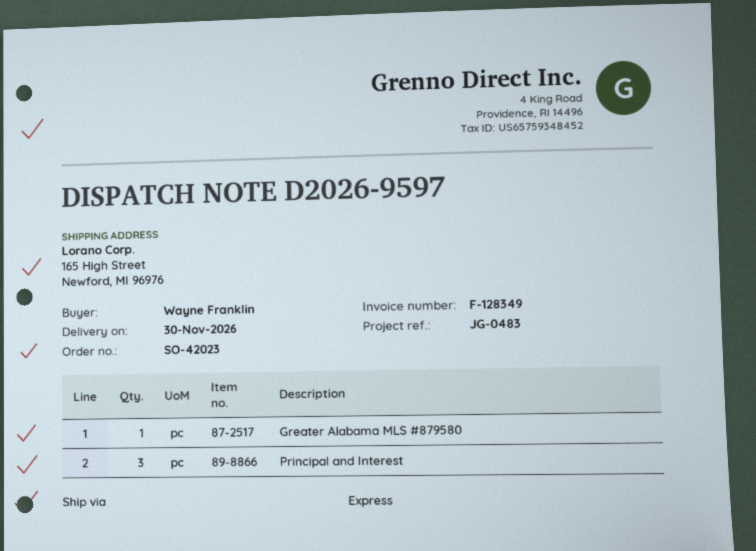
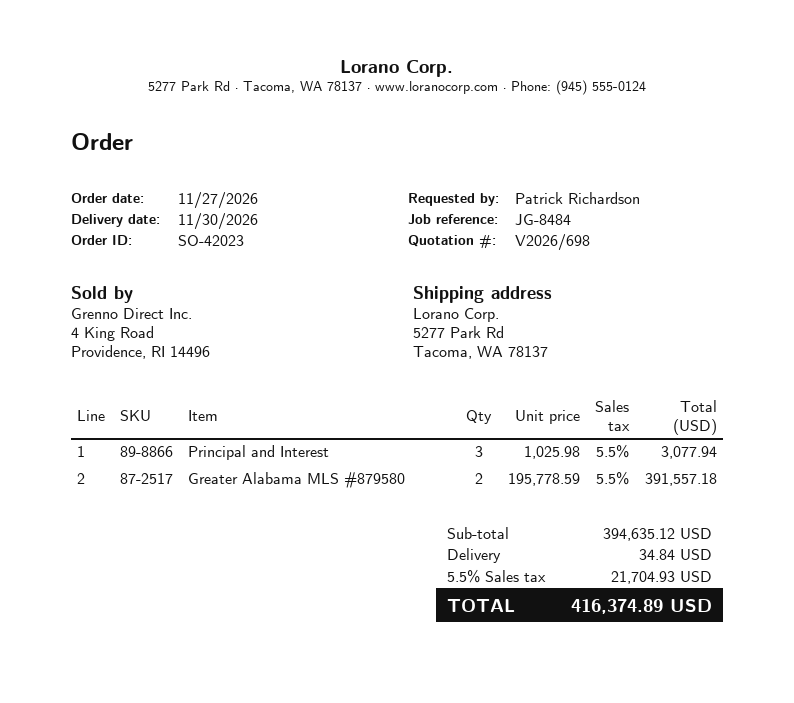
reference: JG-0483 -> JG-8484
ordered by: Wayne Franklin -> Patrick Richardson
ship to: 165 High Street, Newford, MI 96976 -> 5277 Park Rd, Tacoma, WA 78137
Greater Alabama MLS #879580: 1 -> 2

